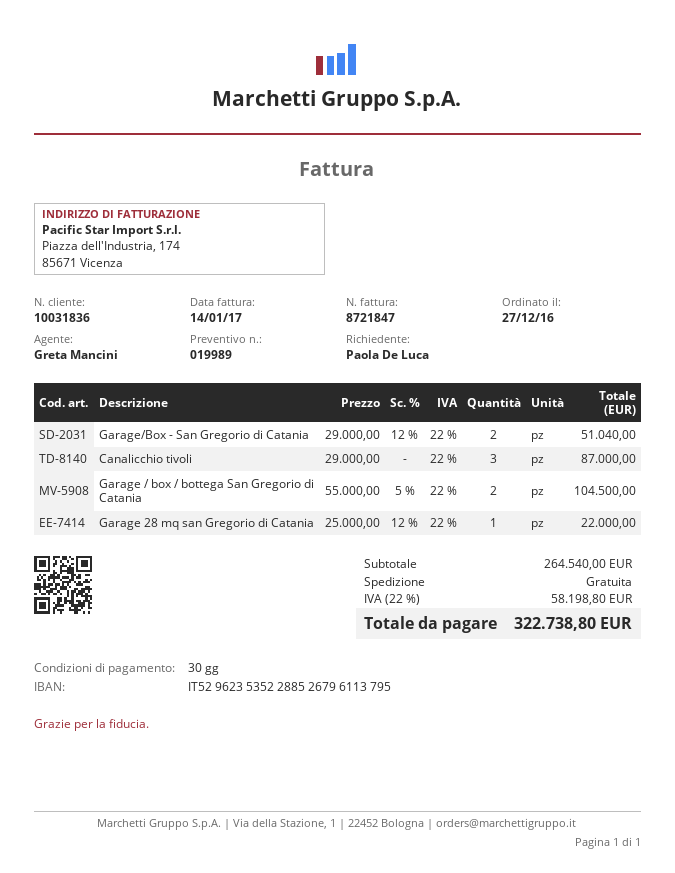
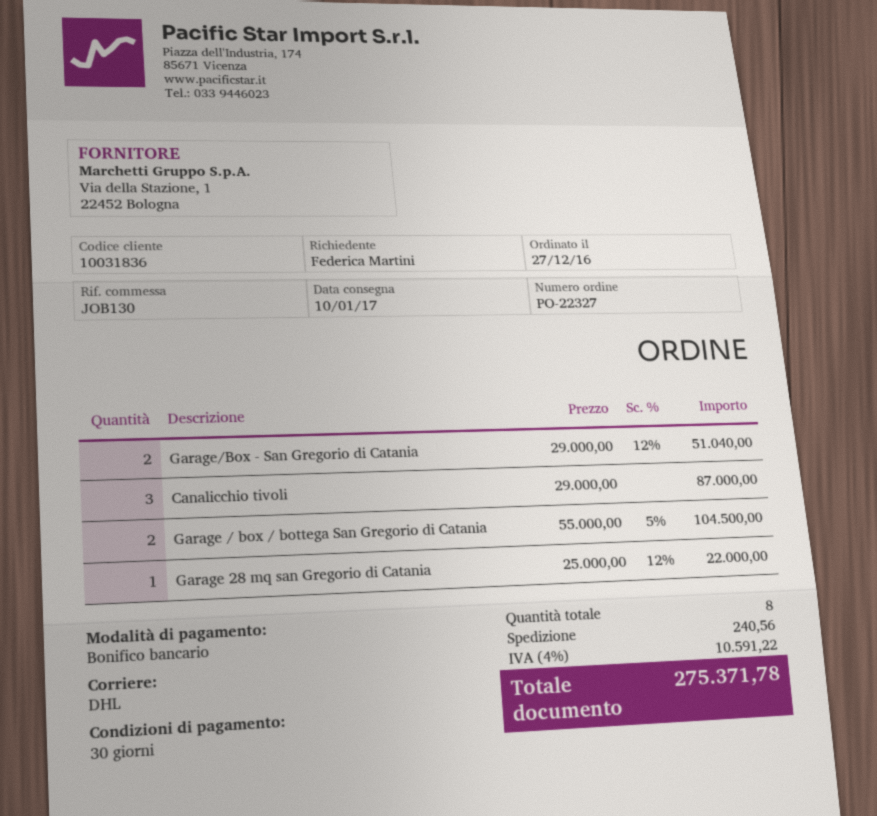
ordered by: Paola De Luca -> Federica Martini
shipping: 0.00 -> 240.56
tax: 22% = 58198.80 -> 4% = 10591.22
total: 322738.80 -> 275371.78

